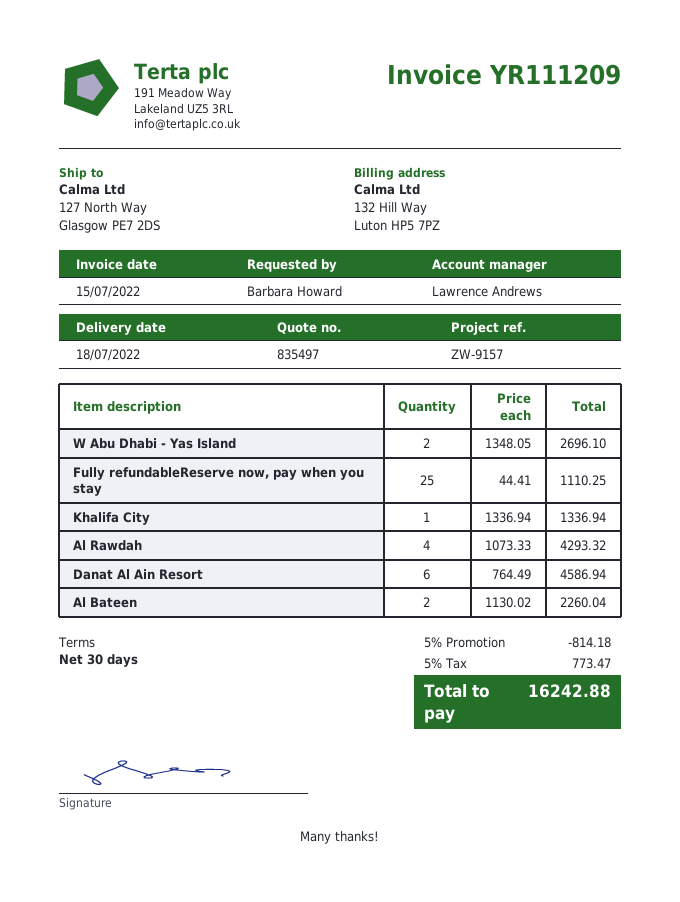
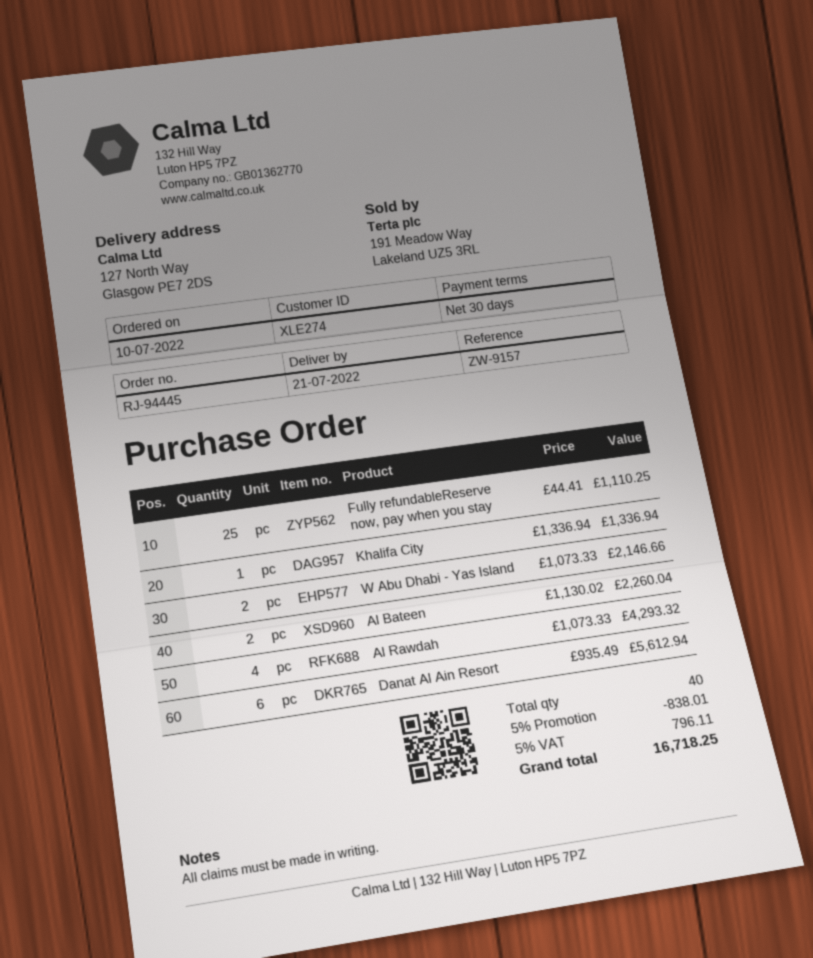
delivery date: 2022-07-18 -> 2022-07-21
W Abu Dhabi - Yas Island: 2 x 1348.05 = 2696.10 -> 2 x 1073.33 = 2146.66
Danat Al Ain Resort: 6 x 764.49 = 4586.94 -> 6 x 935.49 = 5612.94
discount: 5% = 814.18 -> 5% = 838.01
tax: 5% = 773.47 -> 5% = 796.11
total: 16242.88 -> 16718.25

